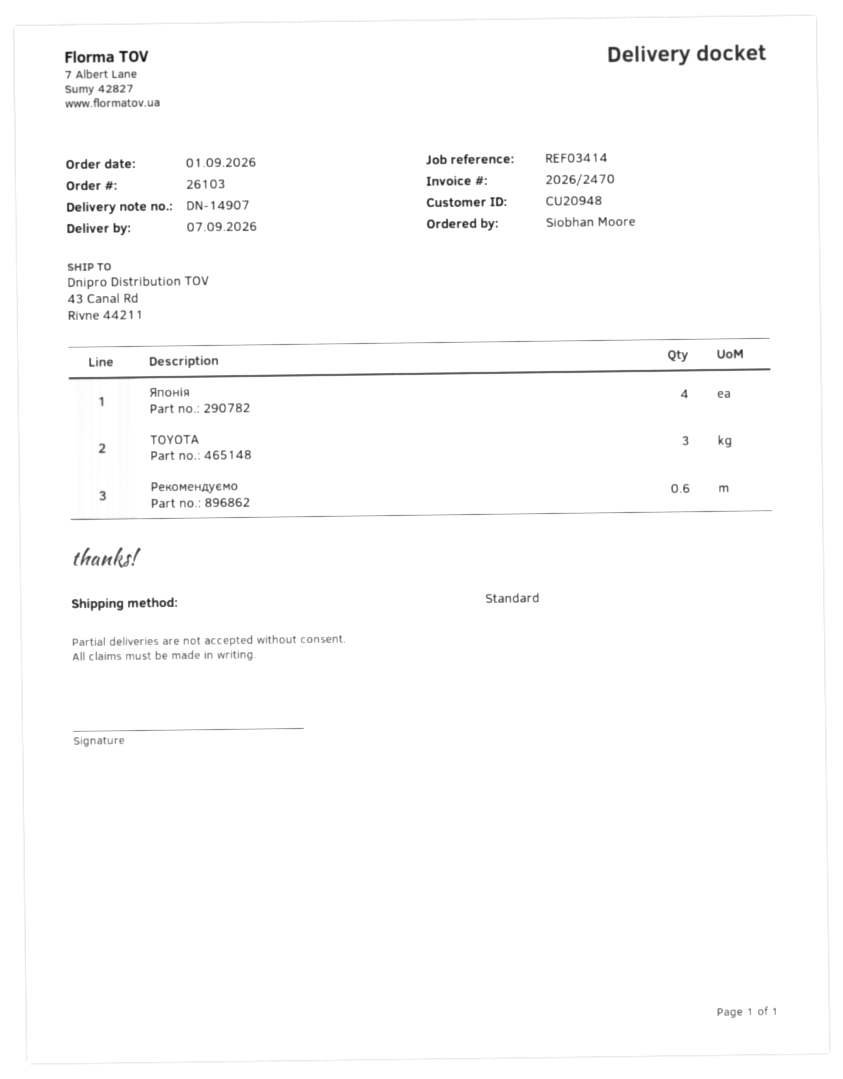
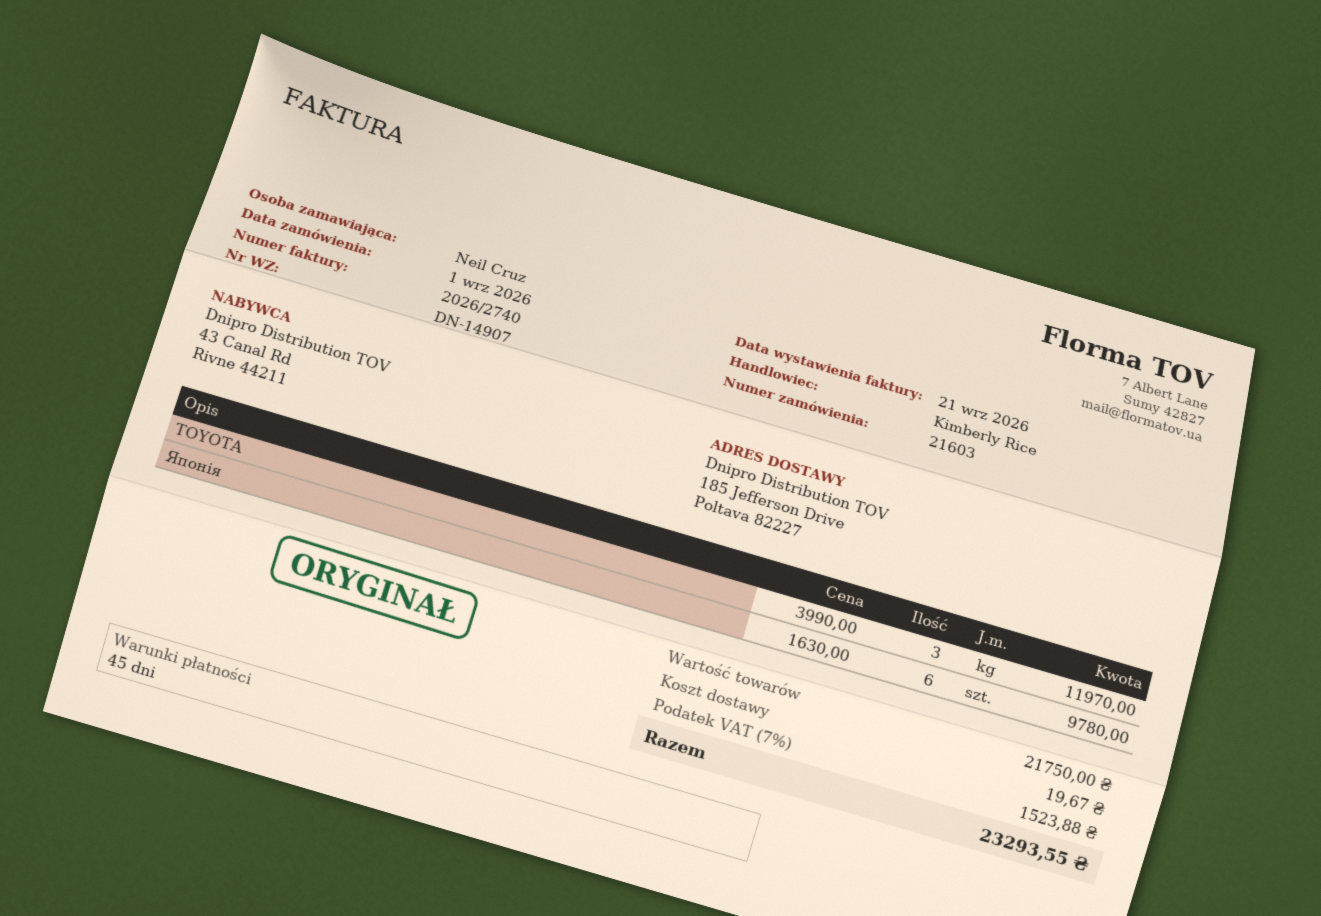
order number: 26103 -> 21603
invoice number: 2026/2470 -> 2026/2740
ordered by: Siobhan Moore -> Neil Cruz
ship to: 43 Canal Rd, Rivne 44211 -> 185 Jefferson Drive, Poltava 82227
Японія: 4 -> 6
Рекомендуємо: 0.6 -> none

